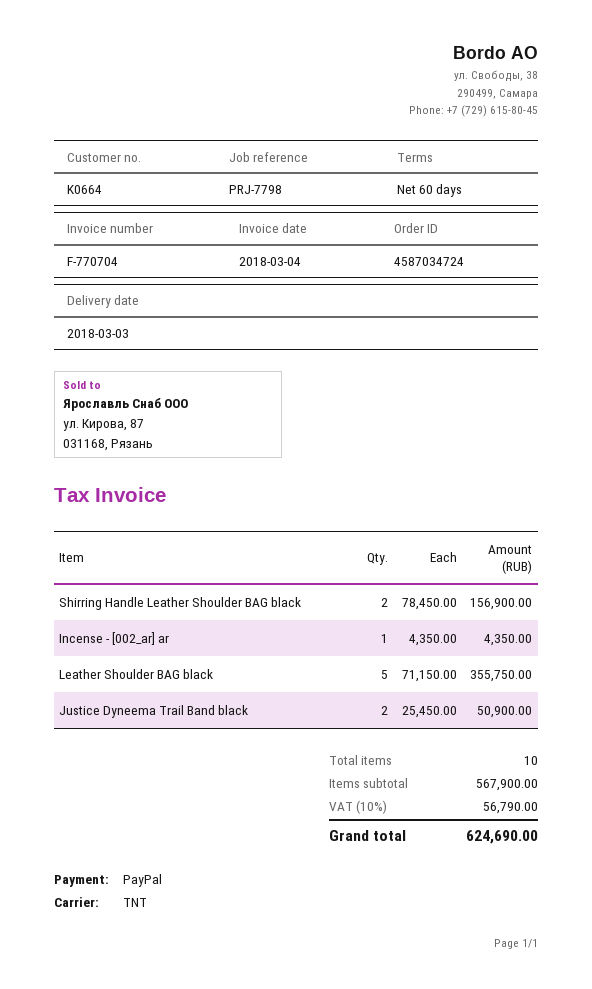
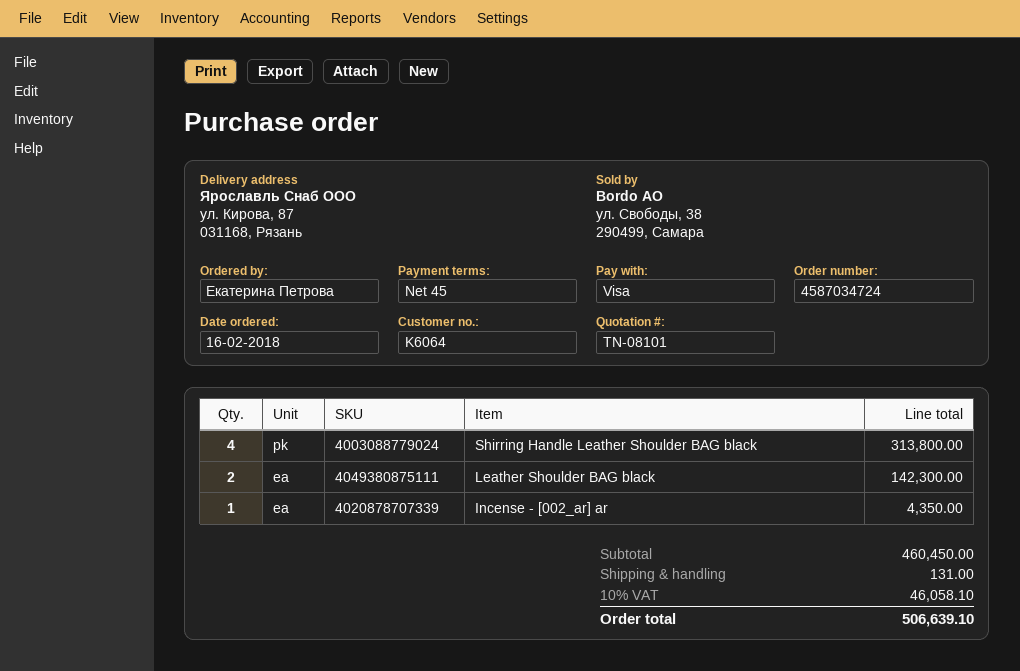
payment terms: 60 days -> 45 days
customer number: K0664 -> K6064
payment method: PayPal -> Visa
Shirring Handle Leather Shoulder BAG black: 2 for 156900.00 -> 4 for 313800.00
Leather Shoulder BAG black: 5 for 355750.00 -> 2 for 142300.00
Justice Dyneema Trail Band black: 2 for 50900.00 -> none
subtotal: 567900.00 -> 460450.00
shipping: none -> 131.00
tax: 10% = 56790.00 -> 10% = 46058.10
total: 624690.00 -> 506639.10

